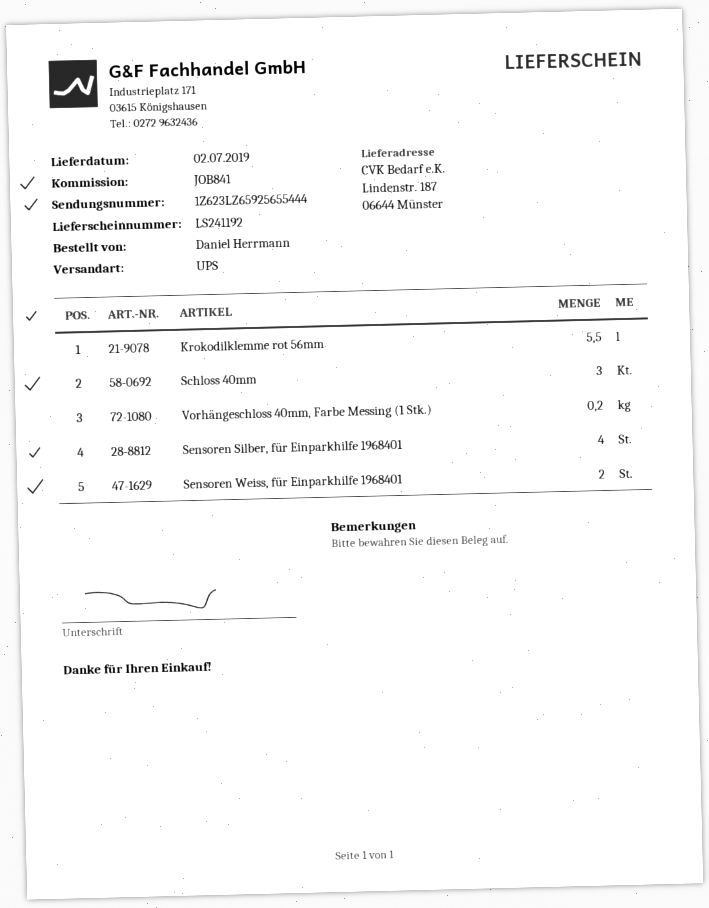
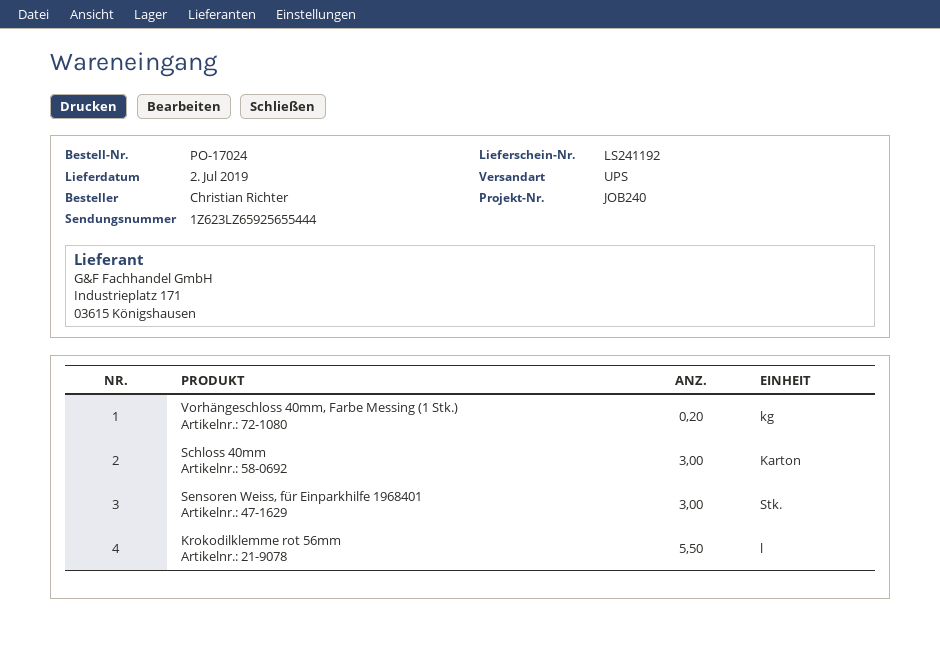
reference: JOB841 -> JOB240
ordered by: Daniel Herrmann -> Christian Richter
Sensoren Silber, für Einparkhilfe 1968401: 4 -> none
Sensoren Weiss, für Einparkhilfe 1968401: 2 -> 3

